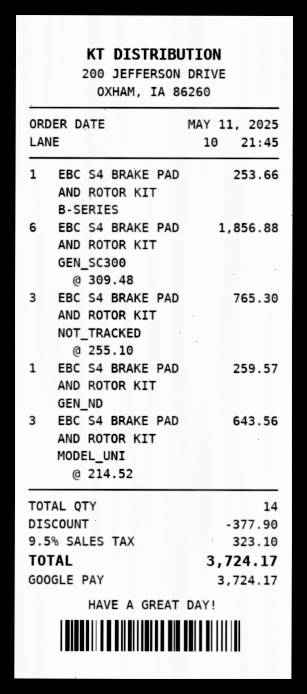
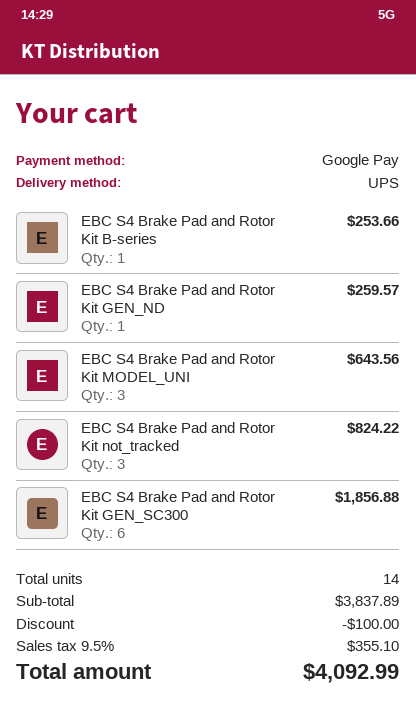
EBC S4 BRAKE PAD AND ROTOR KIT NOT_TRACKED: 3 for 765.30 -> 3 for 824.22
discount: 377.90 -> 100.00
tax: 9.5% = 323.10 -> 9.5% = 355.10
total: 3724.17 -> 4092.99

